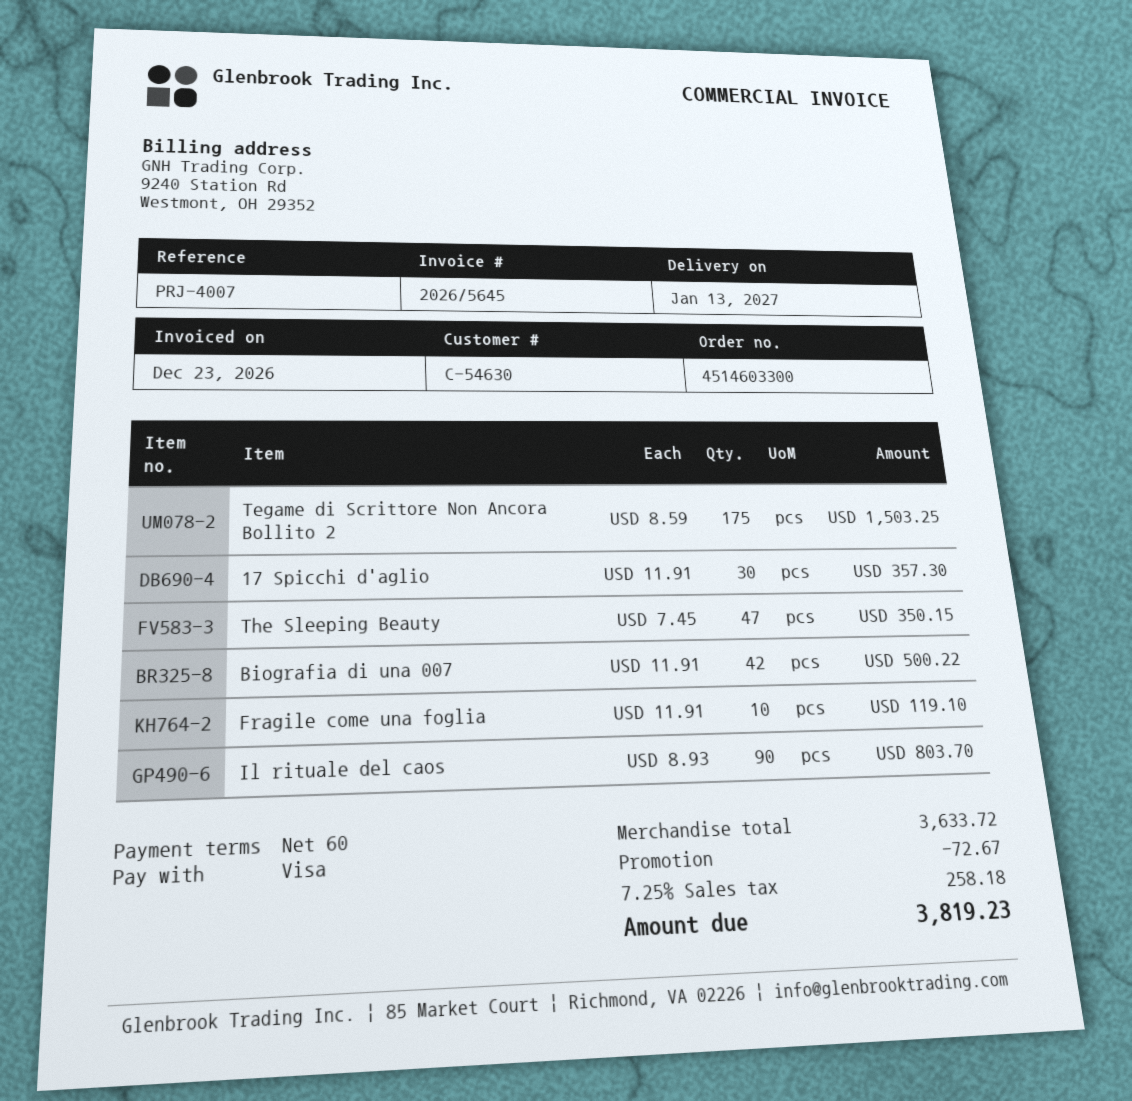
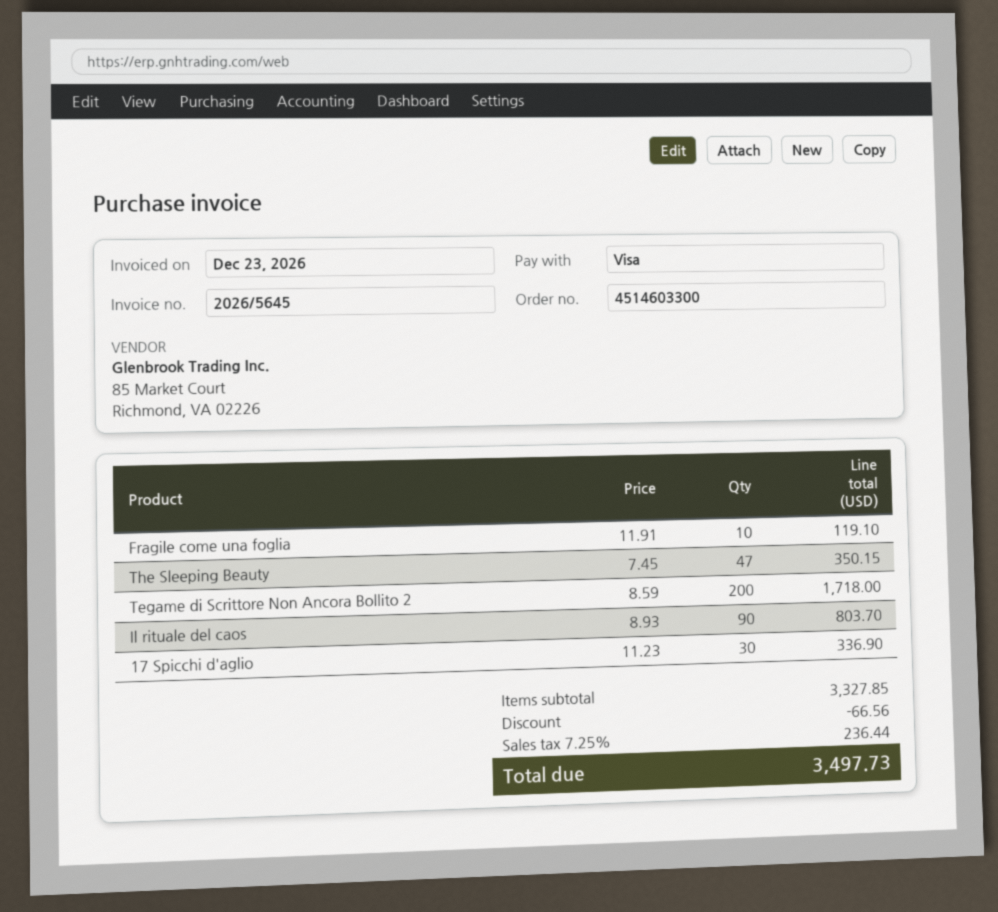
Tegame di Scrittore Non Ancora Bollito 2: 175 x 8.59 = 1503.25 -> 200 x 8.59 = 1718.00
17 Spicchi d'aglio: 30 x 11.91 = 357.30 -> 30 x 11.23 = 336.90
Biografia di una 007: 42 x 11.91 = 500.22 -> none
subtotal: 3633.72 -> 3327.85
discount: 72.67 -> 66.56
tax: 7.25% = 258.18 -> 7.25% = 236.44
total: 3819.23 -> 3497.73

